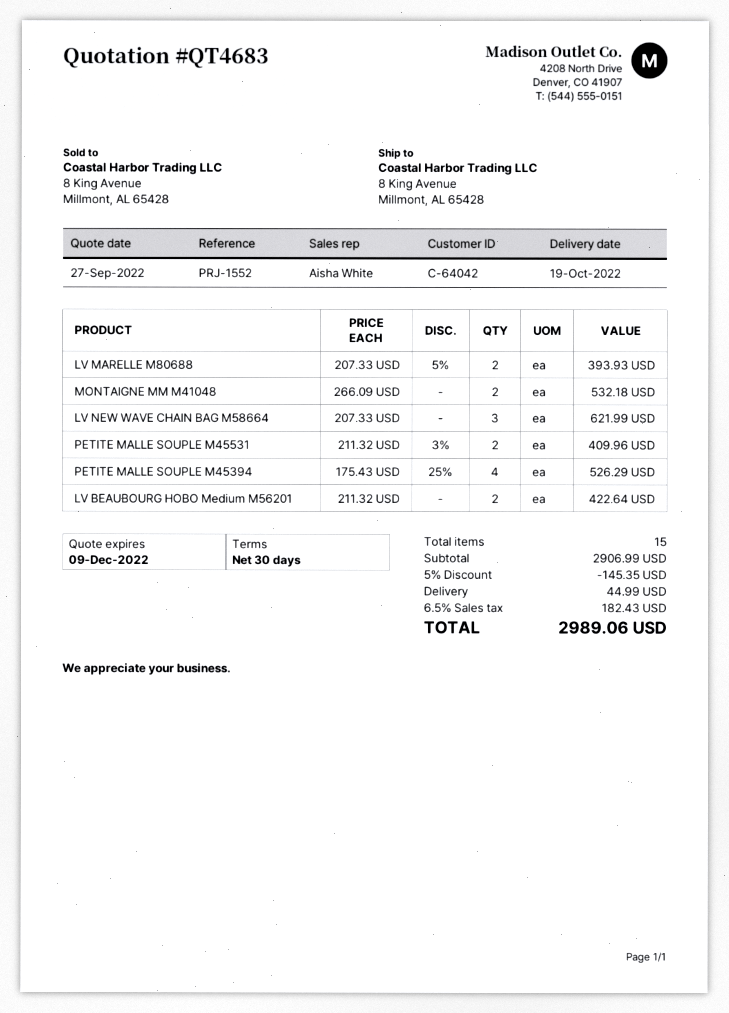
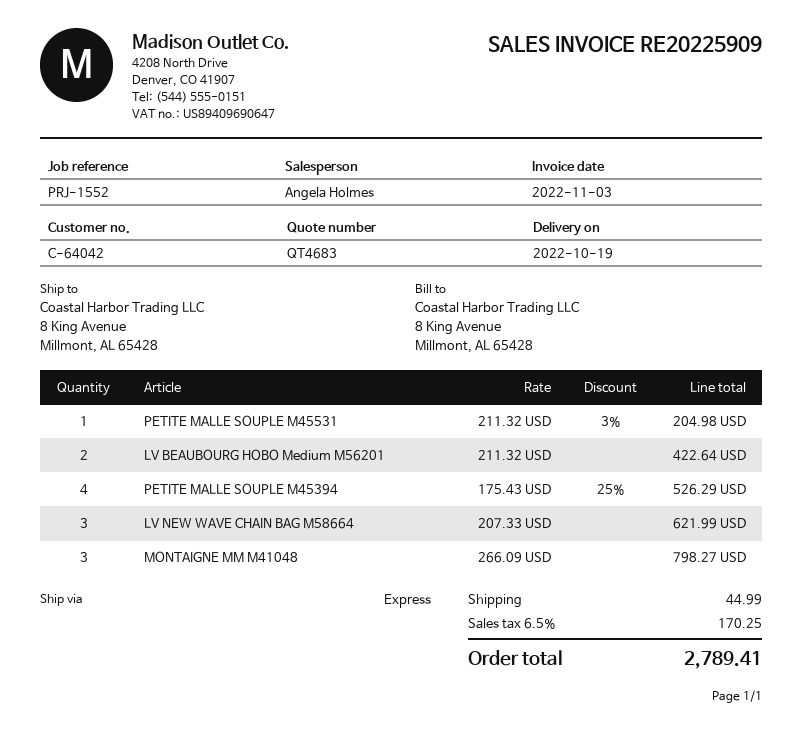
sales rep: Aisha White -> Angela Holmes
LV MARELLE M80688: 2 x 207.33 - 5% = 393.93 -> none
MONTAIGNE MM M41048: 2 x 266.09 = 532.18 -> 3 x 266.09 = 798.27
PETITE MALLE SOUPLE M45531: 2 x 211.32 - 3% = 409.96 -> 1 x 211.32 - 3% = 204.98
discount: 5% = 145.35 -> none
tax: 6.5% = 182.43 -> 6.5% = 170.25
total: 2989.06 -> 2789.41

